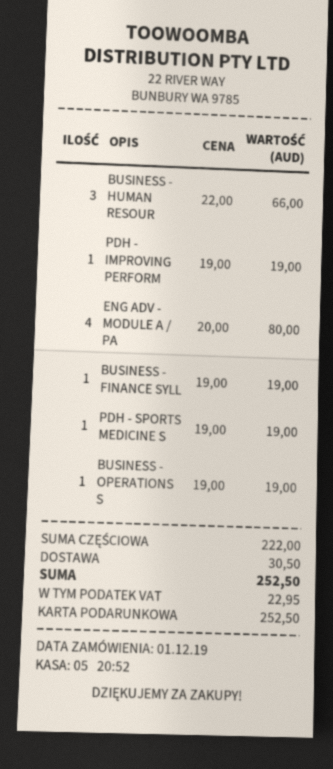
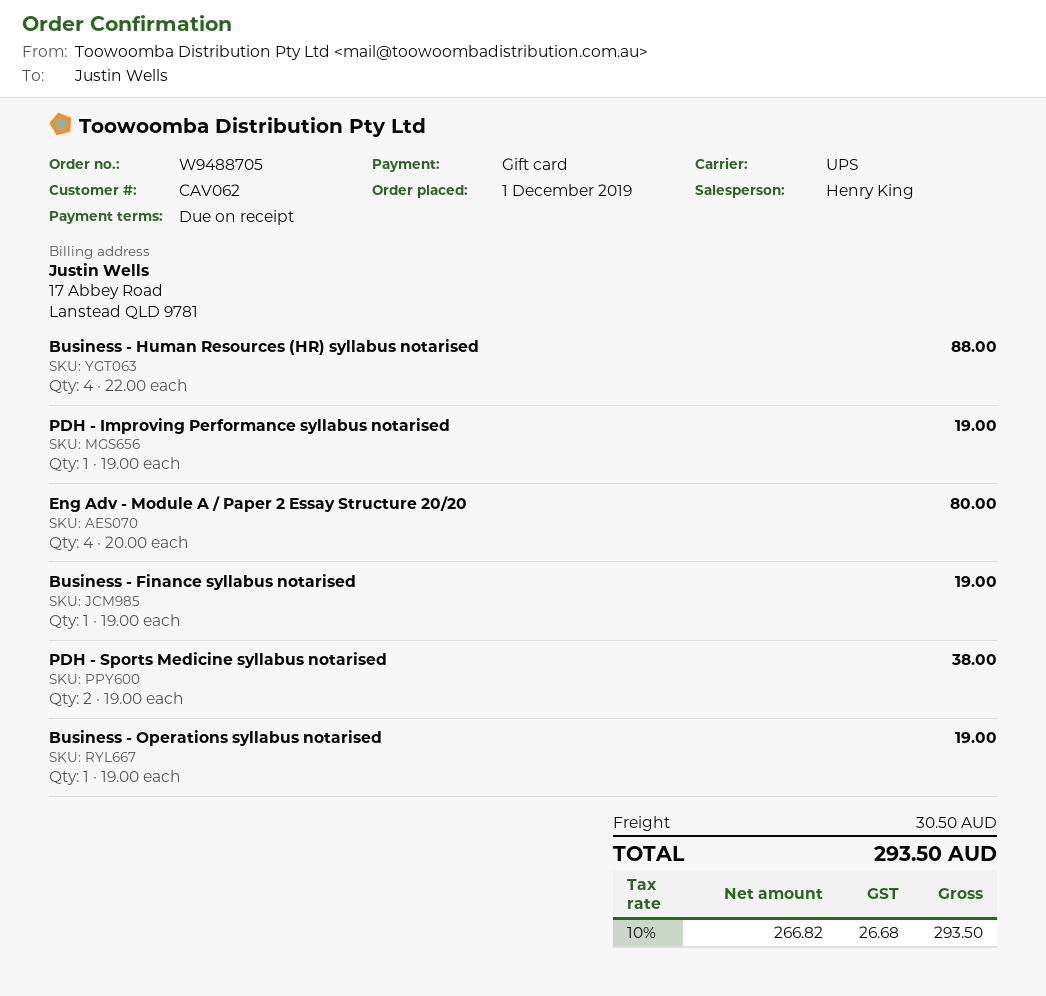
BUSINESS - HUMAN RESOUR: 3 x 22.00 = 66.00 -> 4 x 22.00 = 88.00
PDH - SPORTS MEDICINE S: 1 x 19.00 = 19.00 -> 2 x 19.00 = 38.00
tax: 22.95 -> 26.68
total: 252.50 -> 293.50

